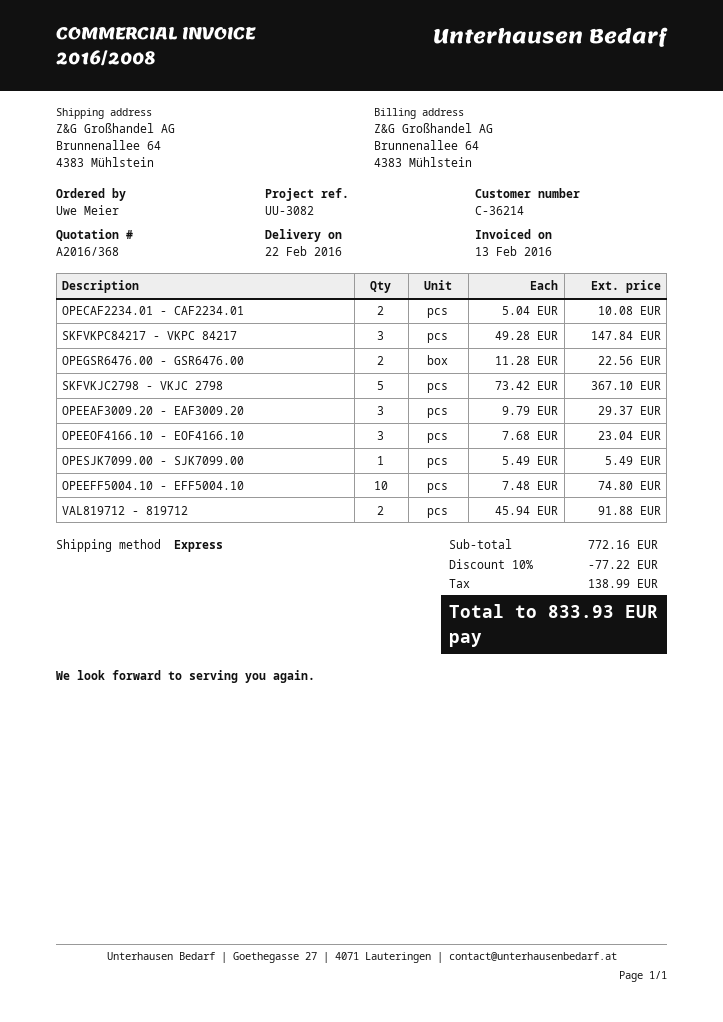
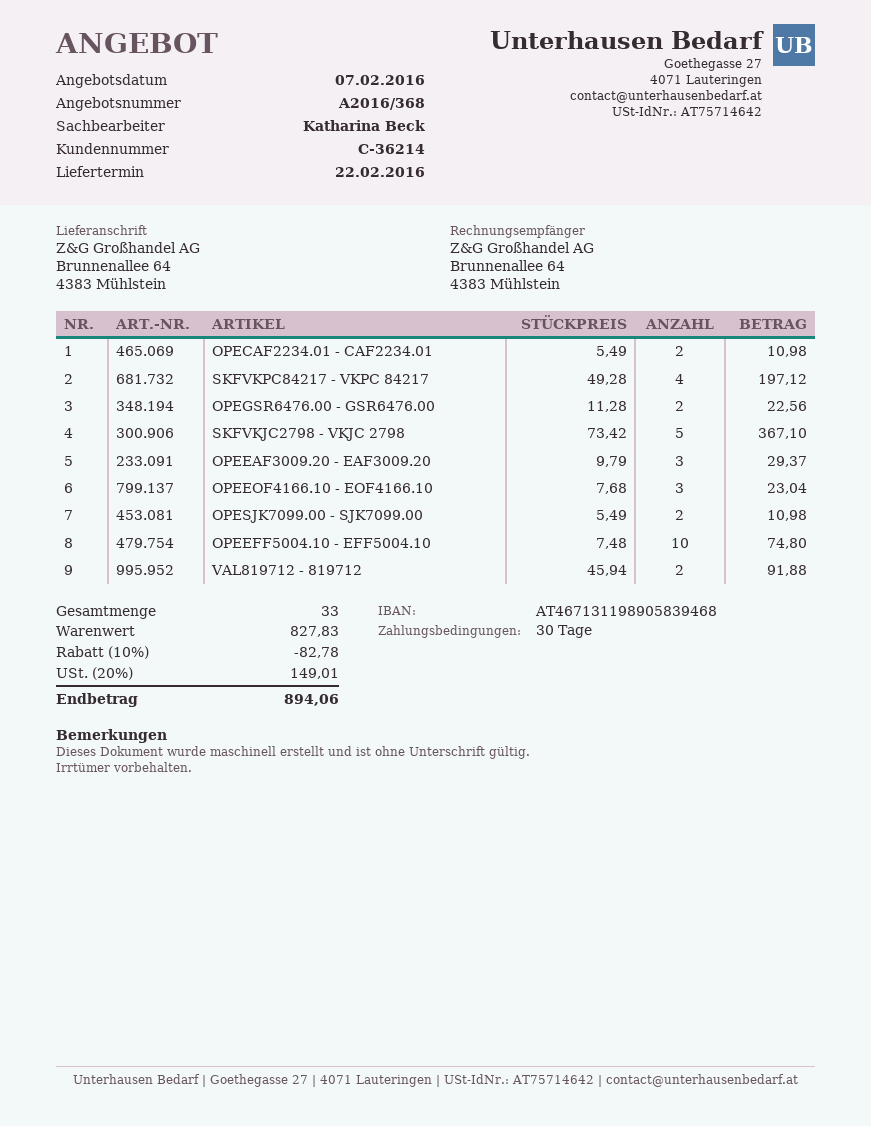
OPECAF2234.01 - CAF2234.01: 2 x 5.04 = 10.08 -> 2 x 5.49 = 10.98
SKFVKPC84217 - VKPC 84217: 3 x 49.28 = 147.84 -> 4 x 49.28 = 197.12
OPESJK7099.00 - SJK7099.00: 1 x 5.49 = 5.49 -> 2 x 5.49 = 10.98
subtotal: 772.16 -> 827.83
discount: 10% = 77.22 -> 10% = 82.78
tax: 138.99 -> 149.01
total: 833.93 -> 894.06

